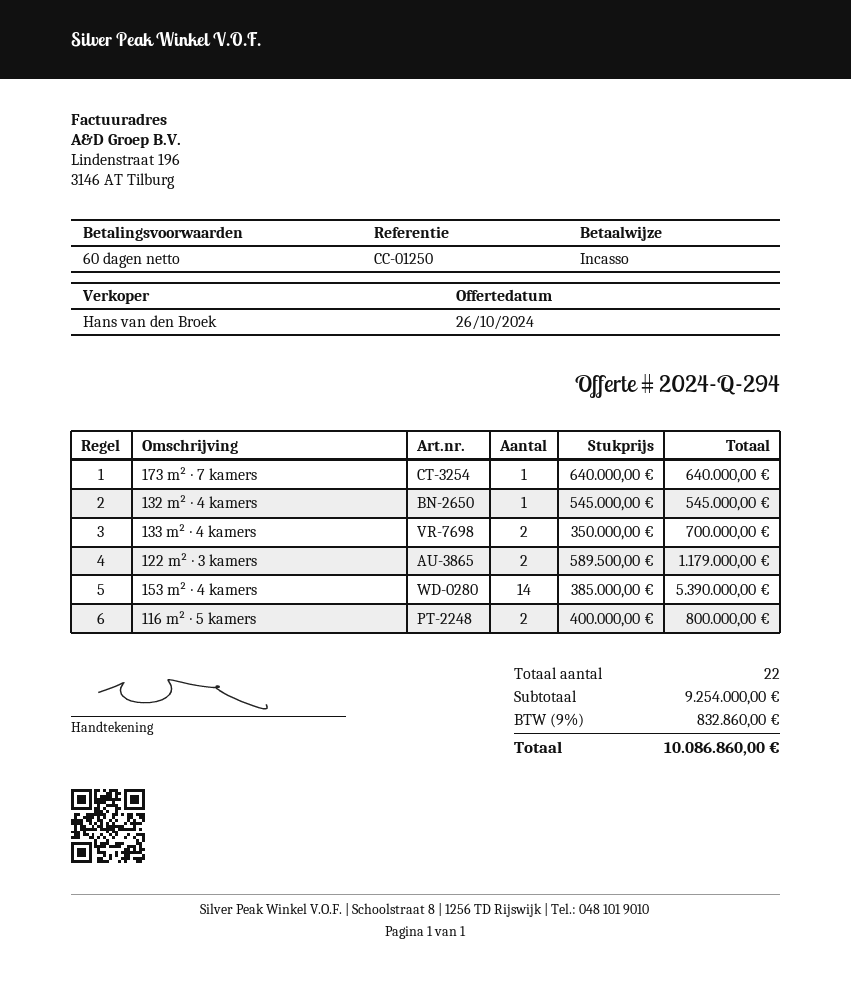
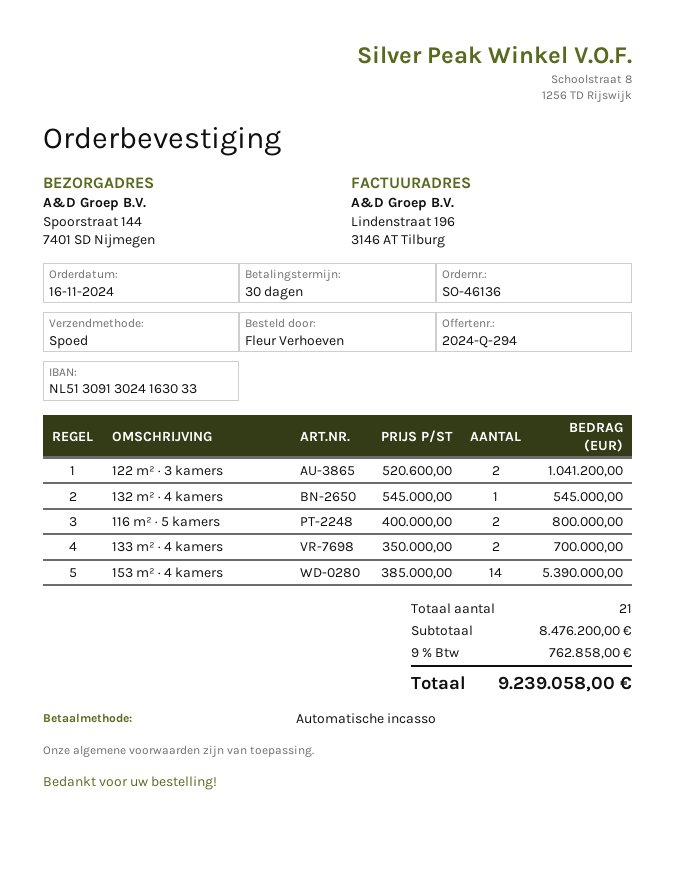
payment terms: 60 days -> 30 days
173 m² · 7 kamers: 1 x 640000.00 = 640000.00 -> none
122 m² · 3 kamers: 2 x 589500.00 = 1179000.00 -> 2 x 520600.00 = 1041200.00
total quantity: 22 -> 21
subtotal: 9254000.00 -> 8476200.00
tax: 9% = 832860.00 -> 9% = 762858.00
total: 10086860.00 -> 9239058.00

